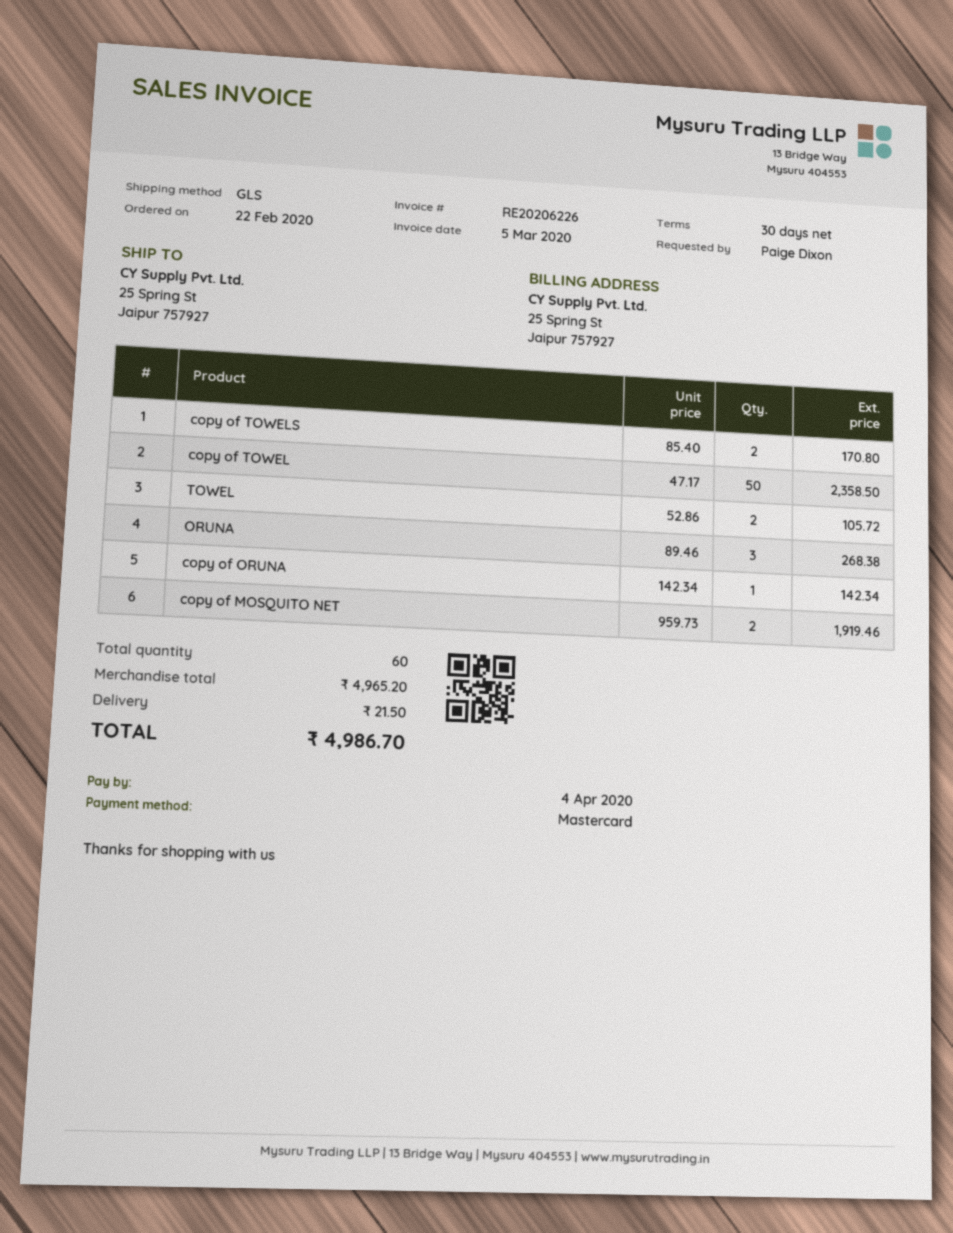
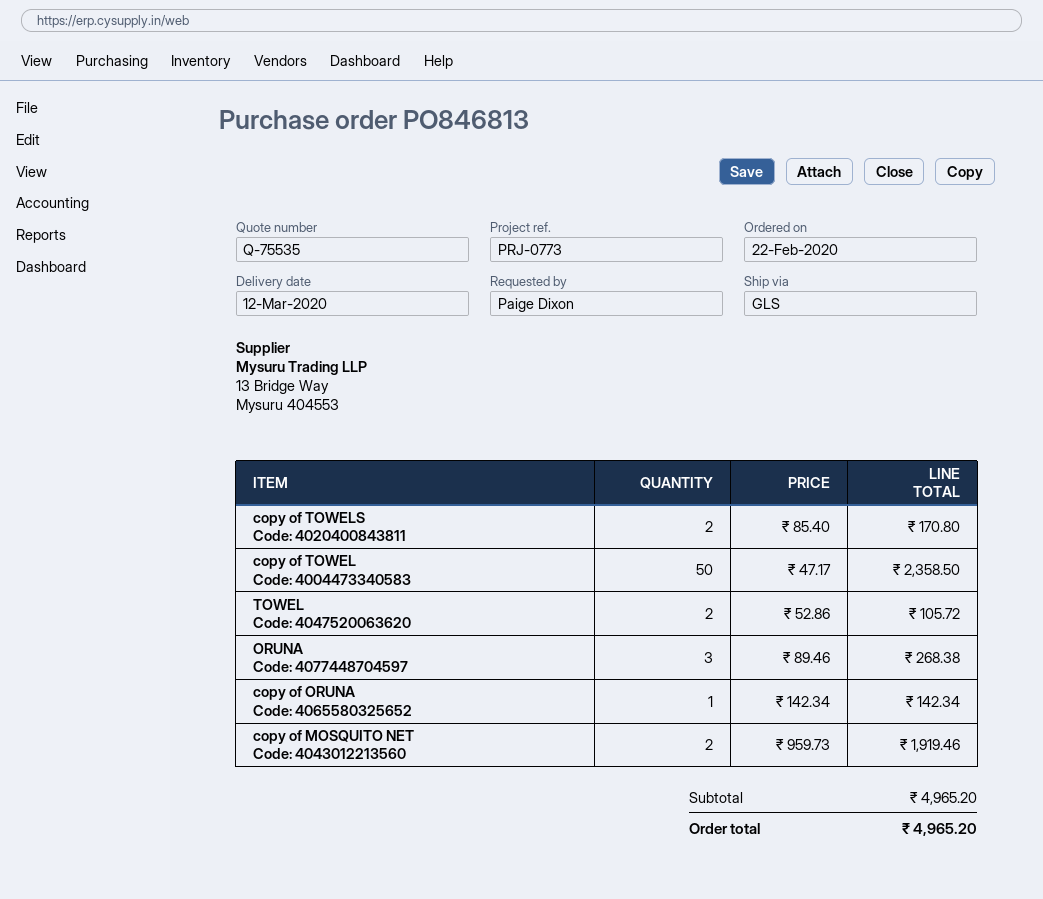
shipping: 21.50 -> none
total: 4986.70 -> 4965.20

